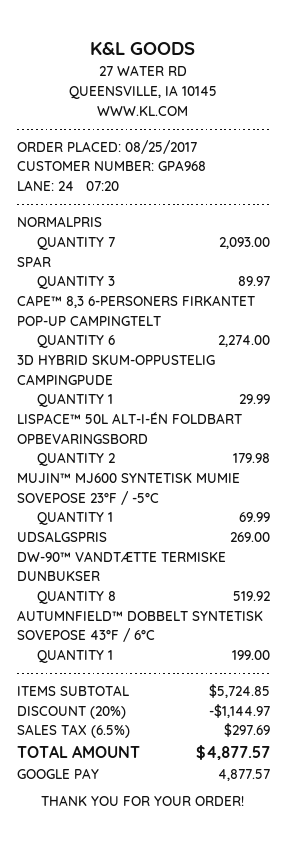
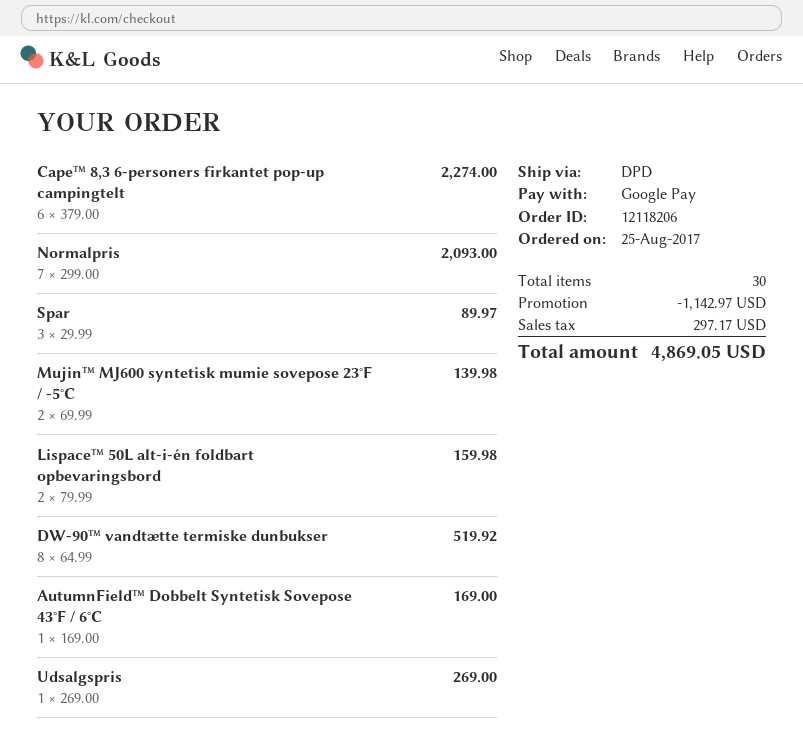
3D HYBRID SKUM-OPPUSTELIG CAMPINGPUDE: 1 for 29.99 -> none
LISPACE™ 50L ALT-I-ÉN FOLDBART OPBEVARINGSBORD: 2 for 179.98 -> 2 for 159.98
MUJIN™ MJ600 SYNTETISK MUMIE SOVEPOSE 23°F / -5°C: 1 for 69.99 -> 2 for 139.98
AUTUMNFIELD™ DOBBELT SYNTETISK SOVEPOSE 43°F / 6°C: 1 for 199.00 -> 1 for 169.00
discount: 1144.97 -> 1142.97
tax: 297.69 -> 297.17
total: 4877.57 -> 4869.05

